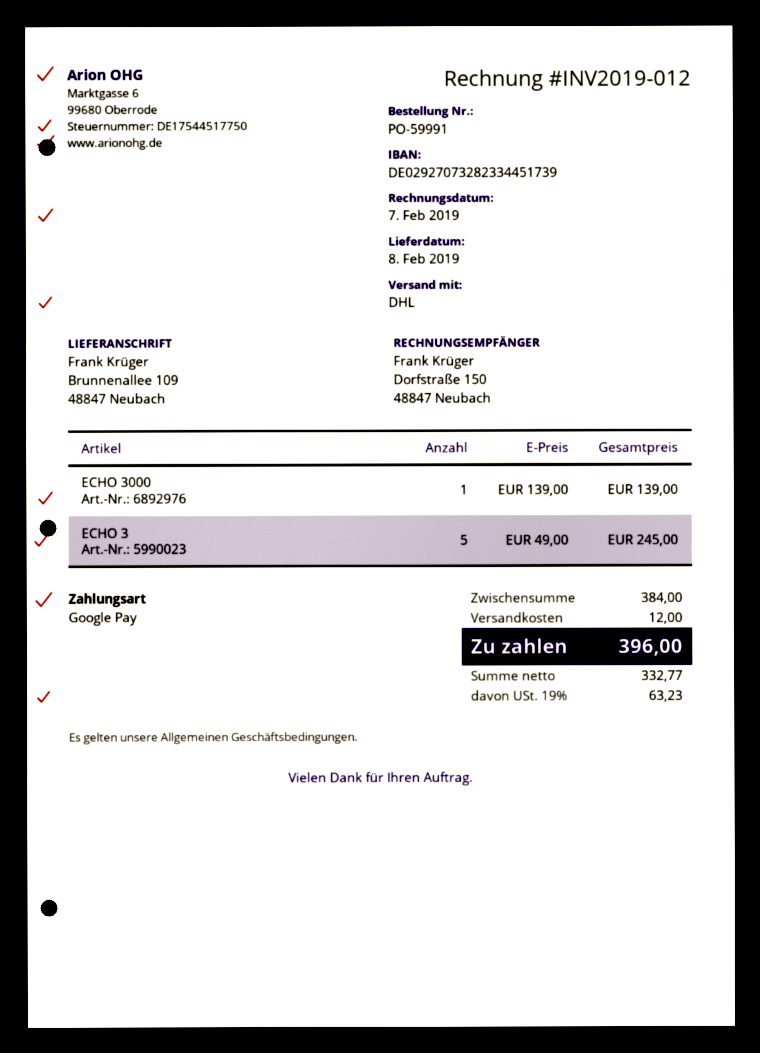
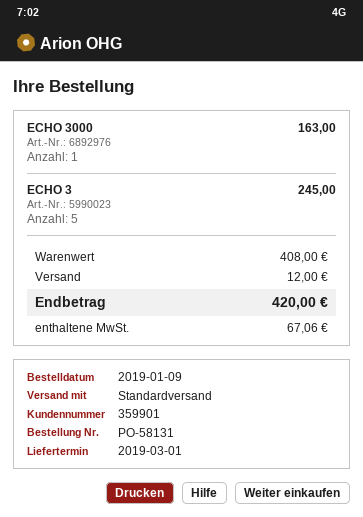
order number: PO-59991 -> PO-58131
delivery date: 2019-02-08 -> 2019-03-01
shipping method: DHL -> standard
ECHO 3000: 1 for 139.00 -> 1 for 163.00
subtotal: 384.00 -> 408.00
tax: 63.23 -> 67.06
total: 396.00 -> 420.00

